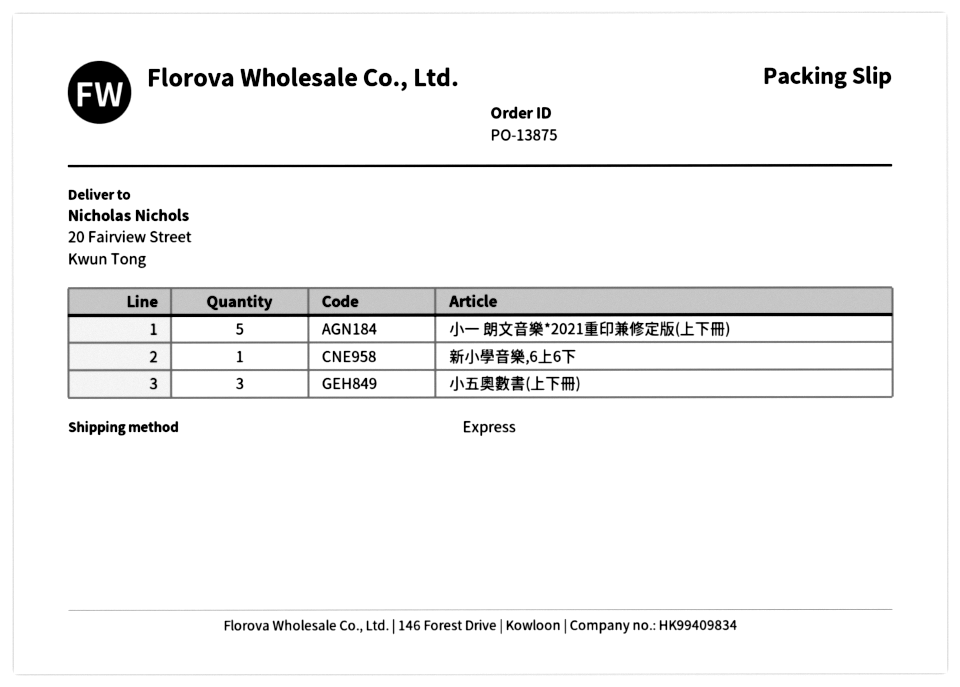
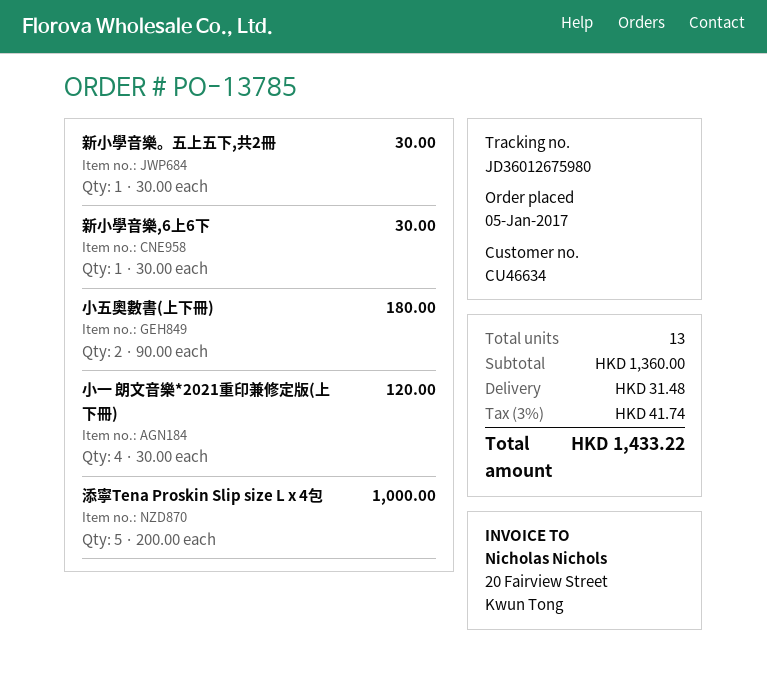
order number: PO-13875 -> PO-13785
小一 朗文音樂*2021重印兼修定版(上下冊): 5 -> 4
小五奧數書(上下冊): 3 -> 2
新小學音樂。五上五下,共2冊: none -> 1
添寧Tena Proskin Slip size L x 4包: none -> 5

